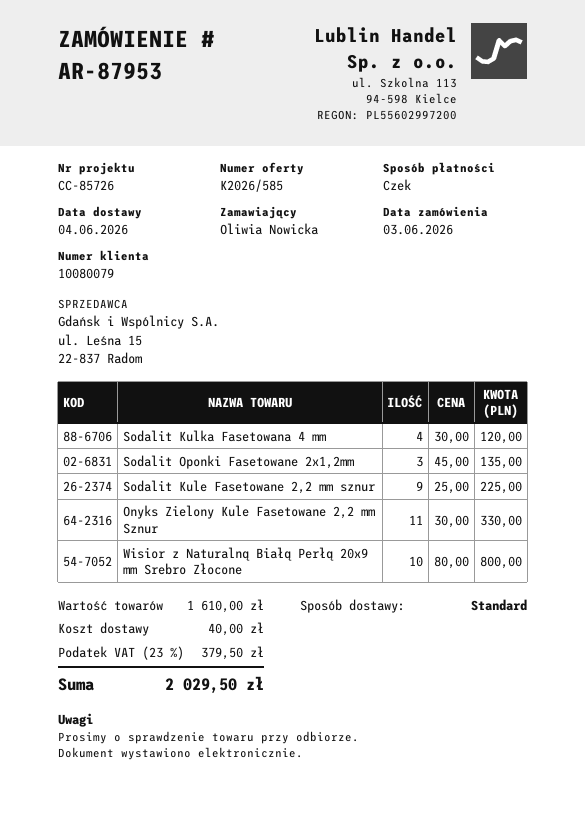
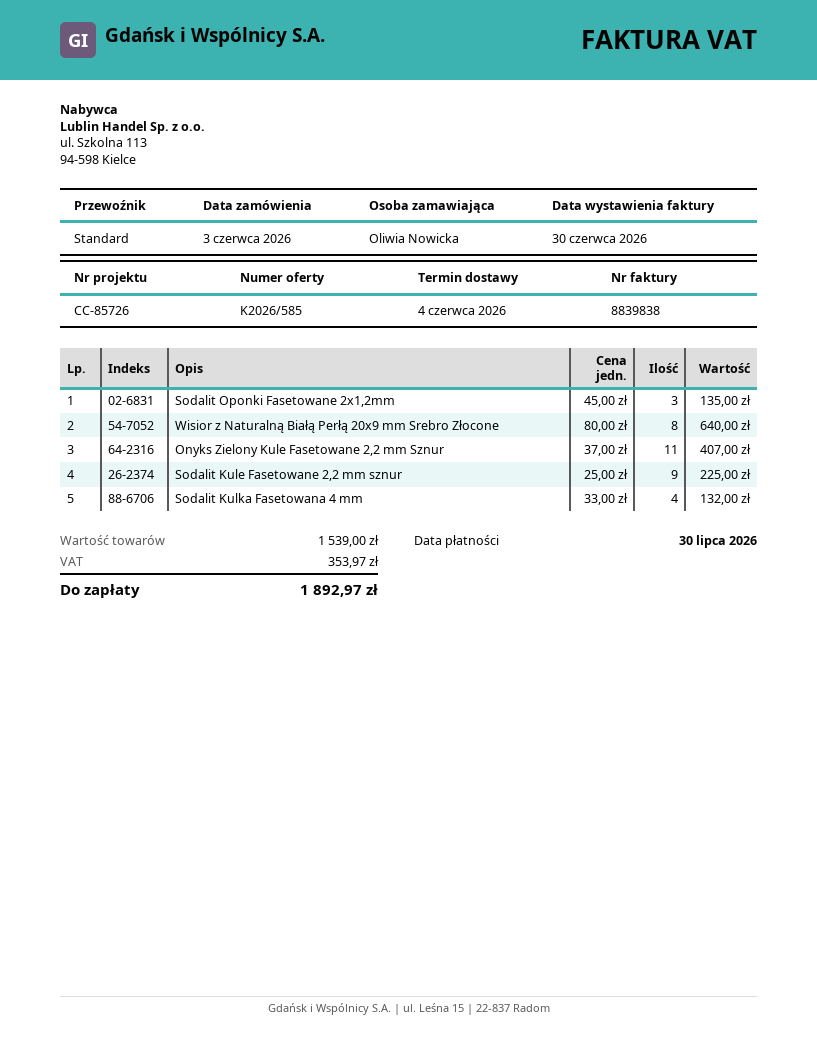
Sodalit Kulka Fasetowana 4 mm: 4 x 30.00 = 120.00 -> 4 x 33.00 = 132.00
Onyks Zielony Kule Fasetowane 2,2 mm Sznur: 11 x 30.00 = 330.00 -> 11 x 37.00 = 407.00
Wisior z Naturalną Białą Perłą 20x9 mm Srebro Złocone: 10 x 80.00 = 800.00 -> 8 x 80.00 = 640.00
subtotal: 1610.00 -> 1539.00
shipping: 40.00 -> none
tax: 379.50 -> 353.97
total: 2029.50 -> 1892.97

